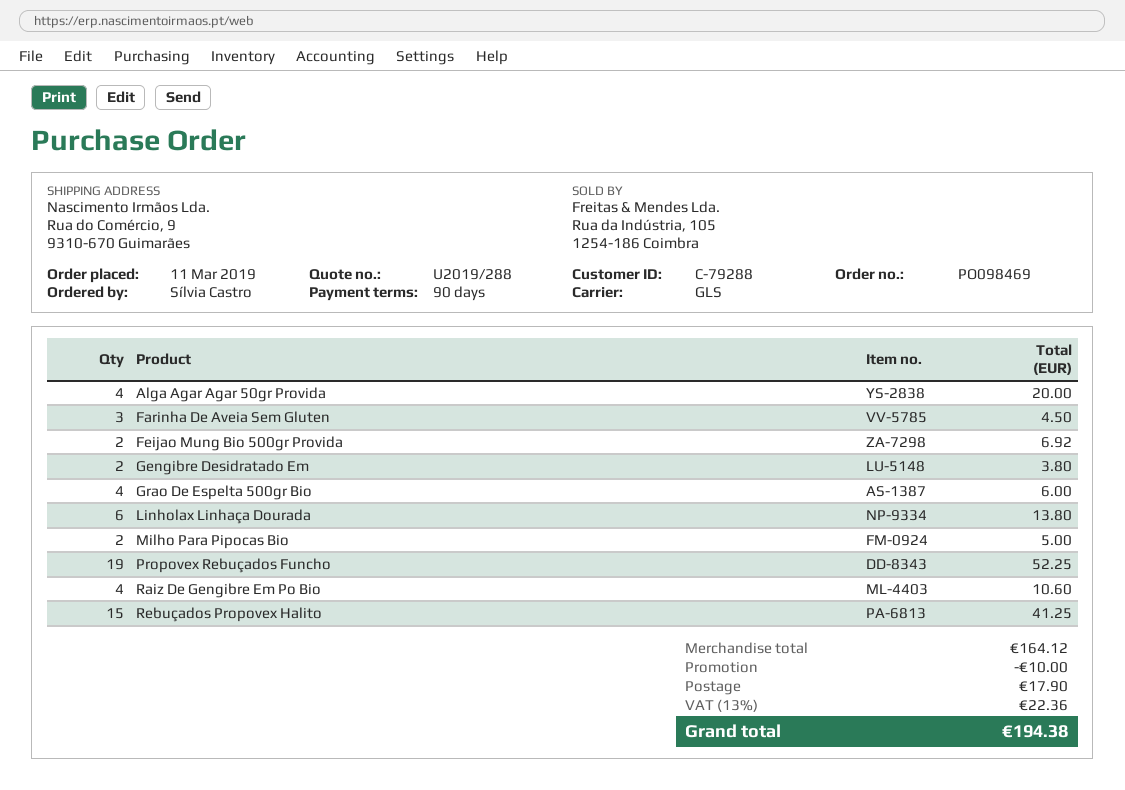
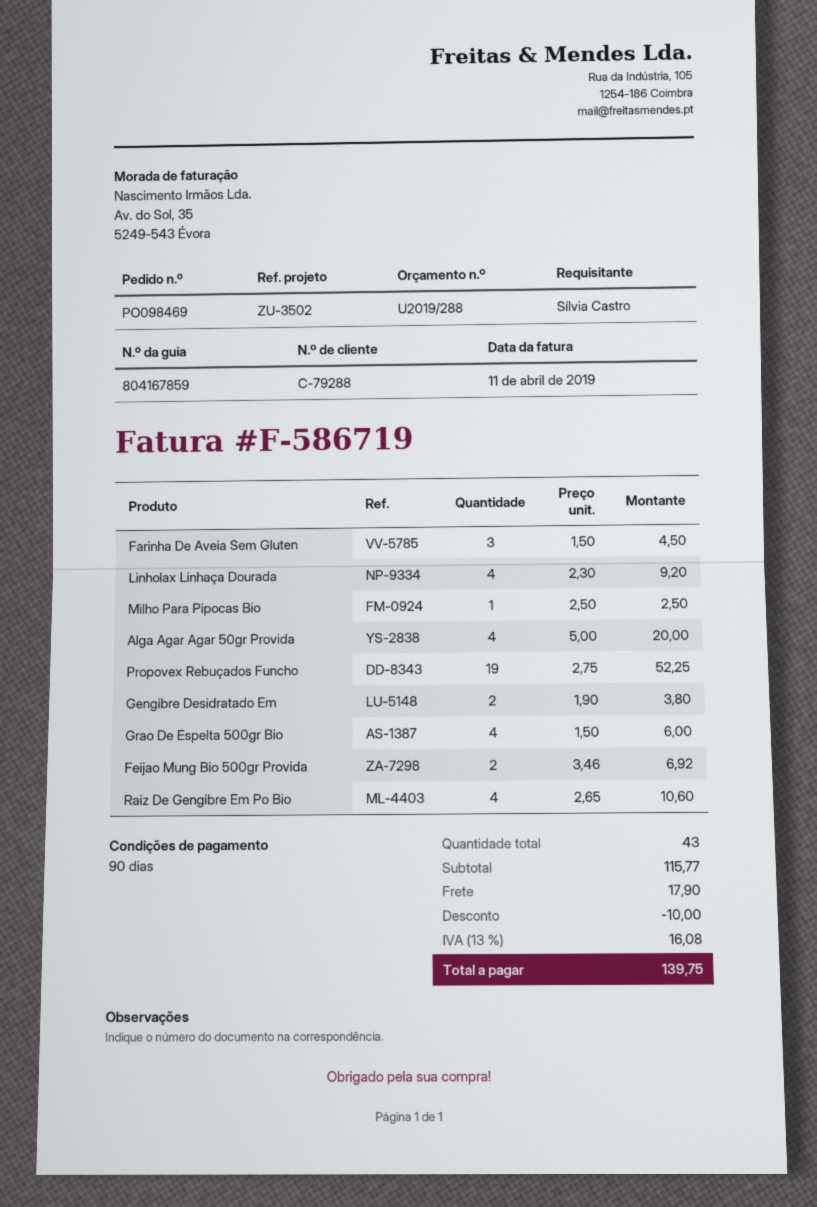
Linholax Linhaça Dourada: 6 for 13.80 -> 4 for 9.20
Milho Para Pipocas Bio: 2 for 5.00 -> 1 for 2.50
Rebuçados Propovex Halito: 15 for 41.25 -> none
subtotal: 164.12 -> 115.77
tax: 13% = 22.36 -> 13% = 16.08
total: 194.38 -> 139.75

